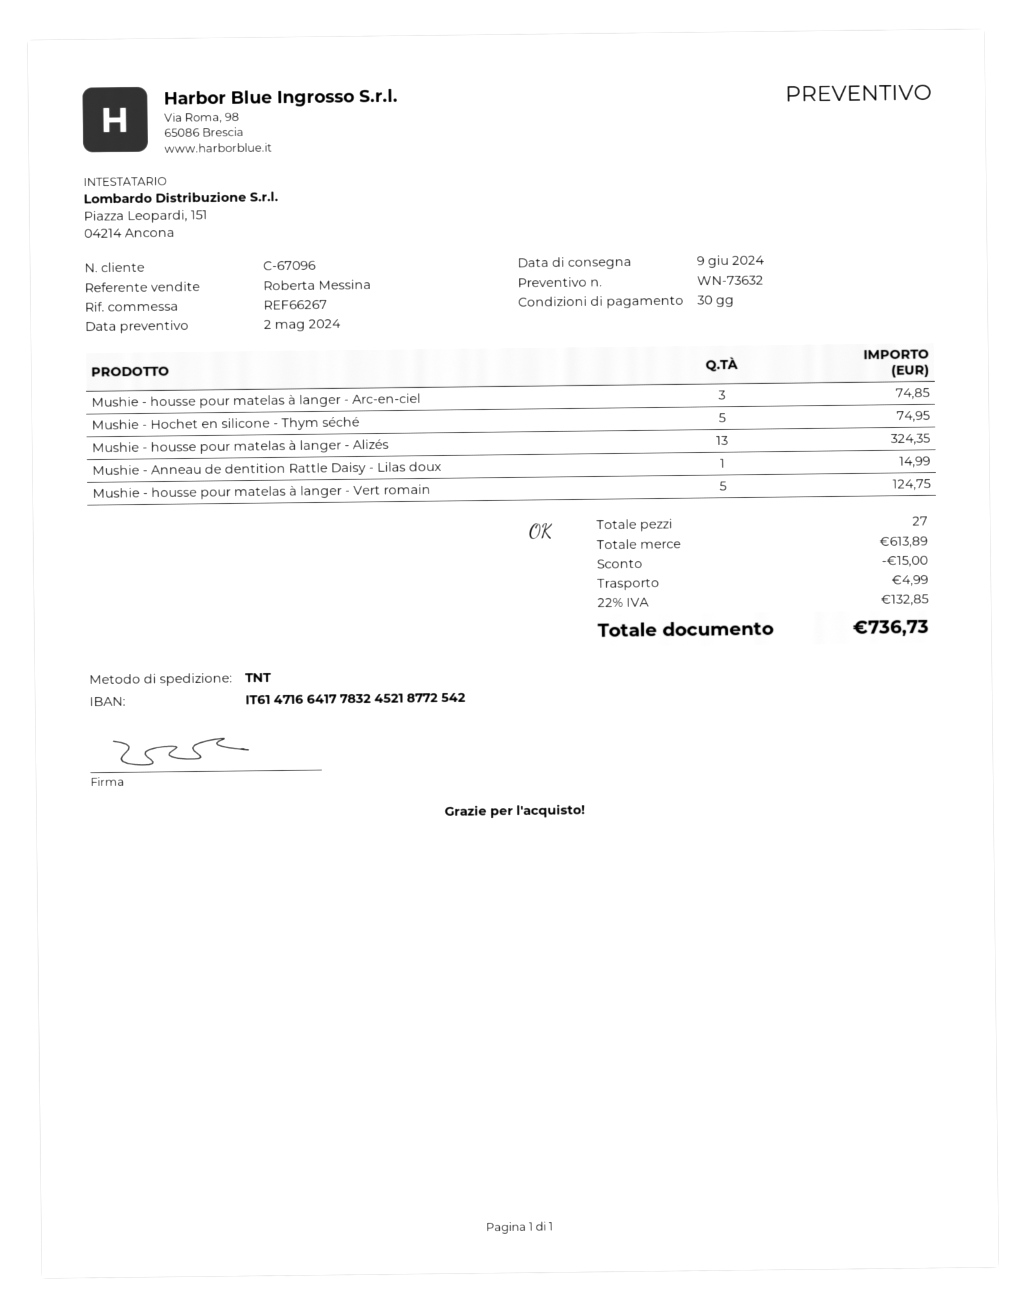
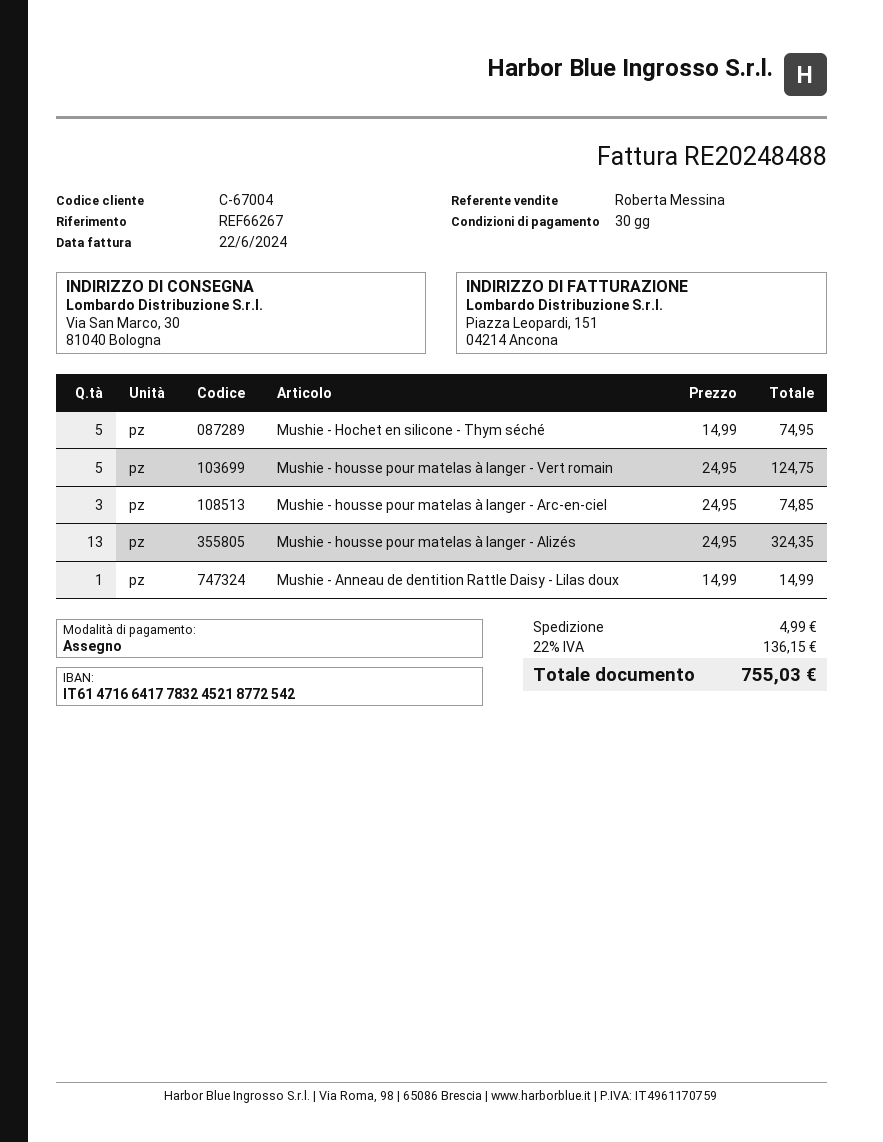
customer number: C-67096 -> C-67004
discount: 15.00 -> none
tax: 22% = 132.85 -> 22% = 136.15
total: 736.73 -> 755.03

